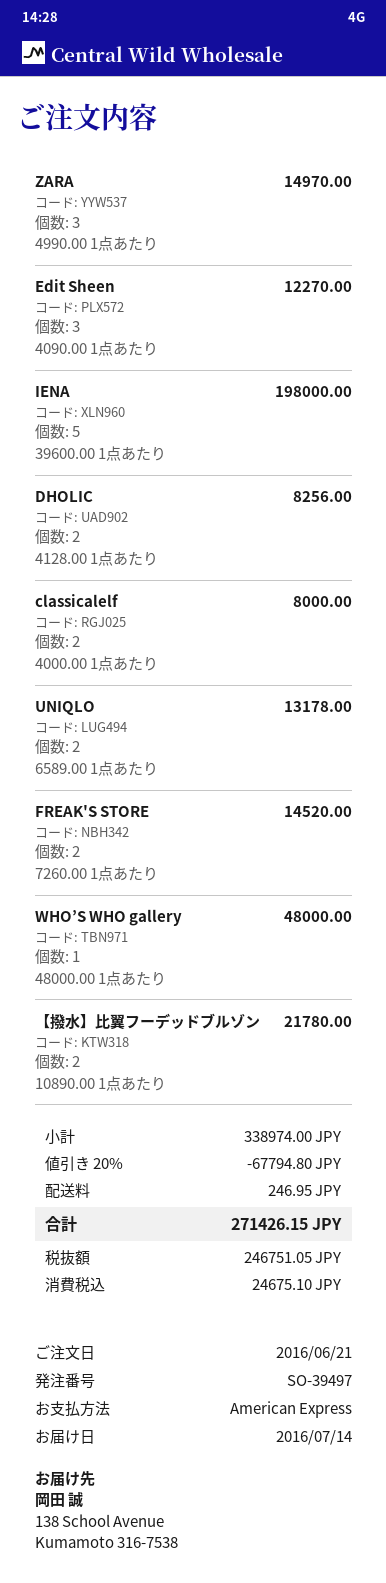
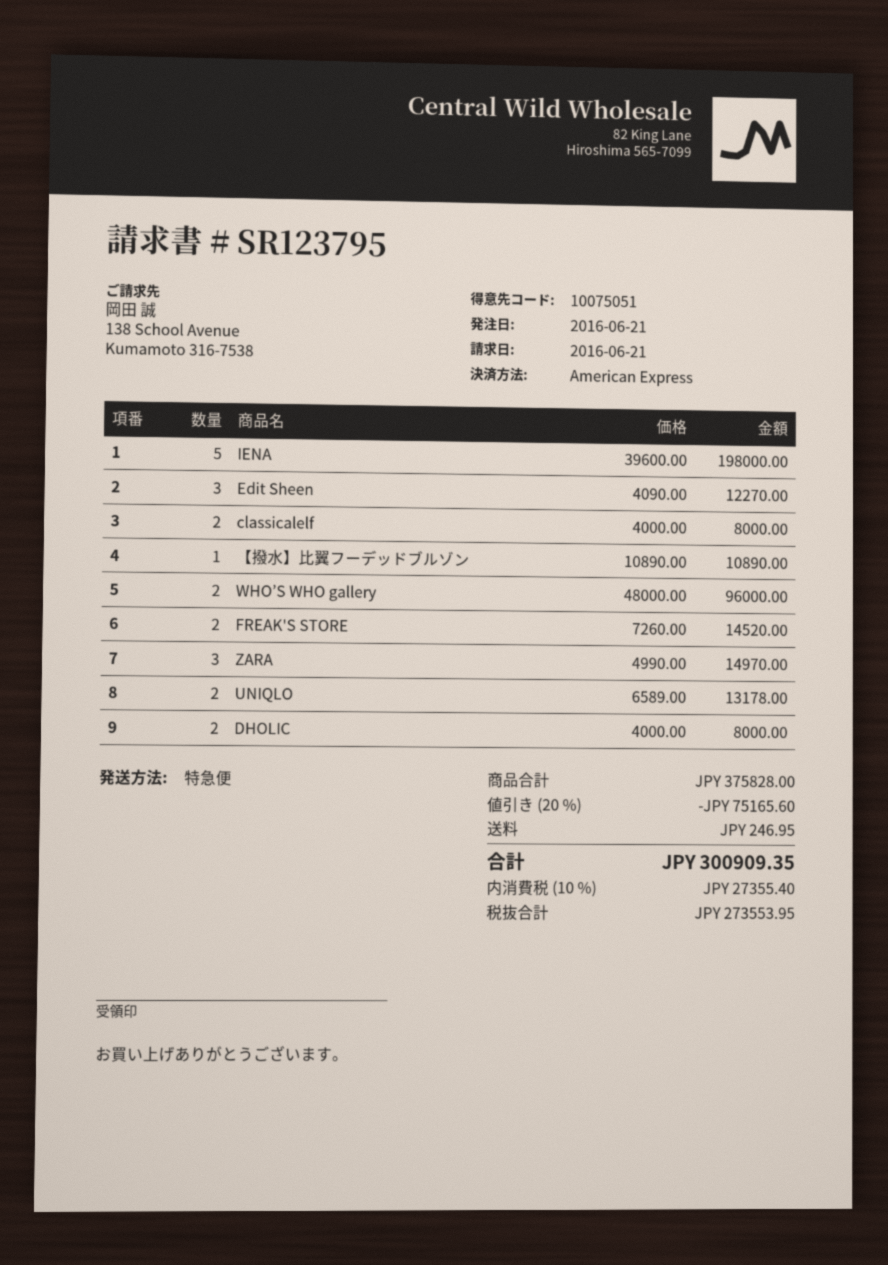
DHOLIC: 2 x 4128.00 = 8256.00 -> 2 x 4000.00 = 8000.00
WHO’S WHO gallery: 1 x 48000.00 = 48000.00 -> 2 x 48000.00 = 96000.00
【撥水】比翼フーデッドブルゾン: 2 x 10890.00 = 21780.00 -> 1 x 10890.00 = 10890.00
subtotal: 338974.00 -> 375828.00
discount: 20% = 67794.80 -> 20% = 75165.60
net: 246751.05 -> 273553.95
tax: 24675.10 -> 27355.40
total: 271426.15 -> 300909.35

